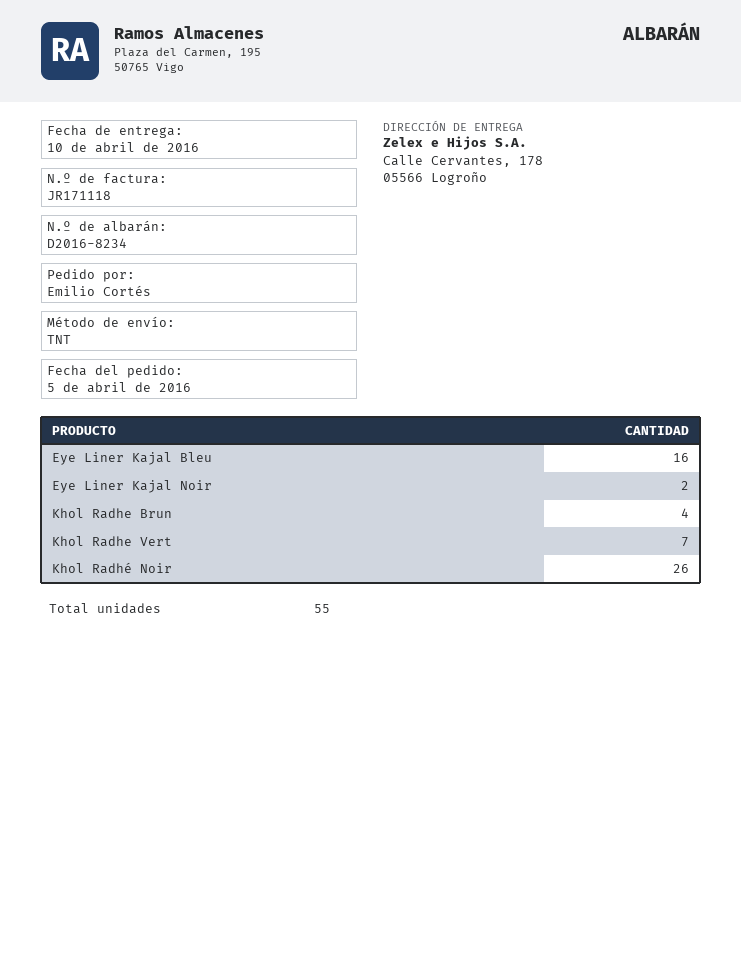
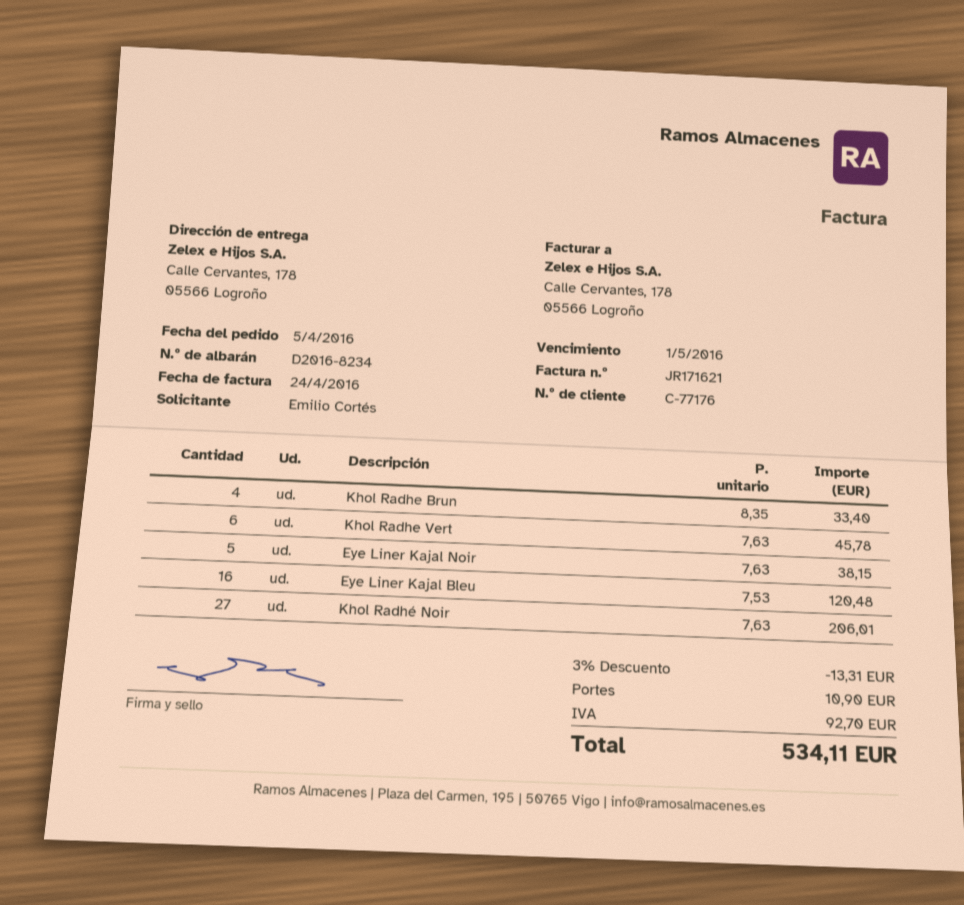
invoice number: JR171118 -> JR171621
Eye Liner Kajal Noir: 2 -> 5
Khol Radhe Vert: 7 -> 6
Khol Radhé Noir: 26 -> 27

